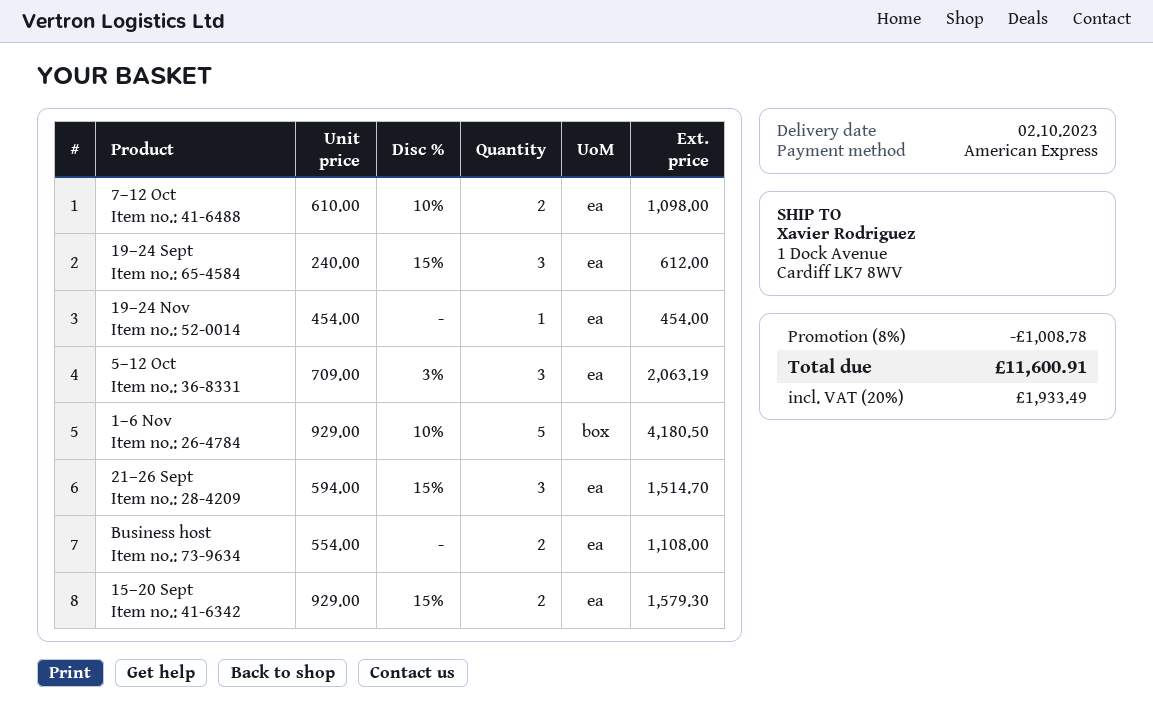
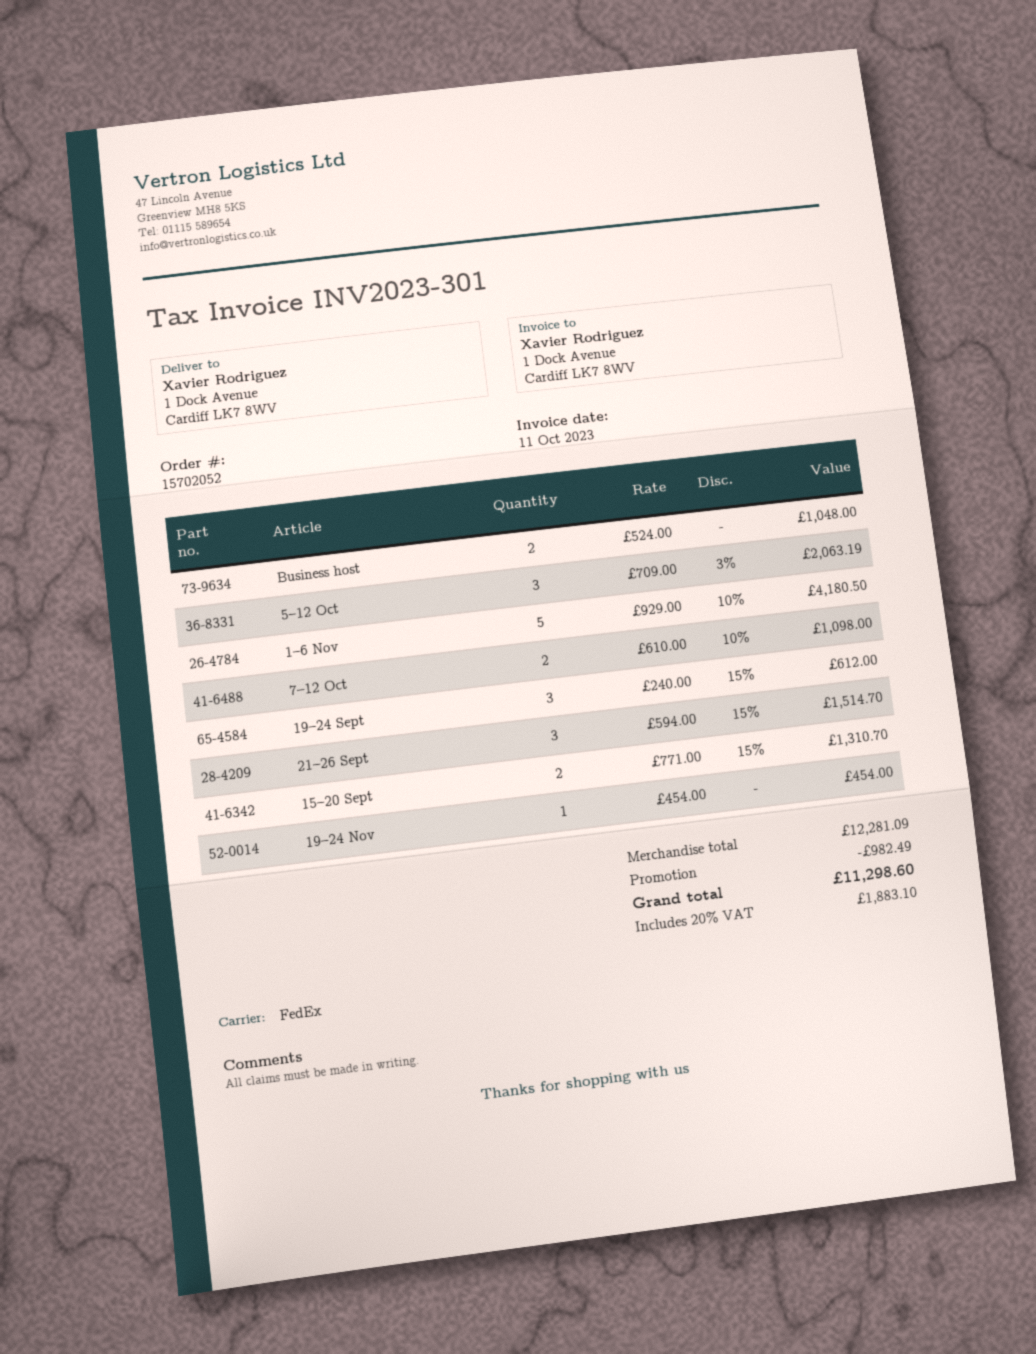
Business host: 2 x 554.00 = 1108.00 -> 2 x 524.00 = 1048.00
15–20 Sept: 2 x 929.00 - 15% = 1579.30 -> 2 x 771.00 - 15% = 1310.70
discount: 1008.78 -> 982.49
tax: 20% = 1933.49 -> 20% = 1883.10
total: 11600.91 -> 11298.60

